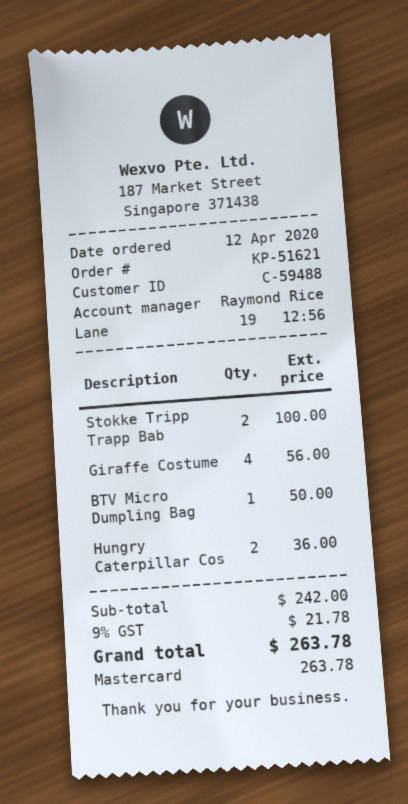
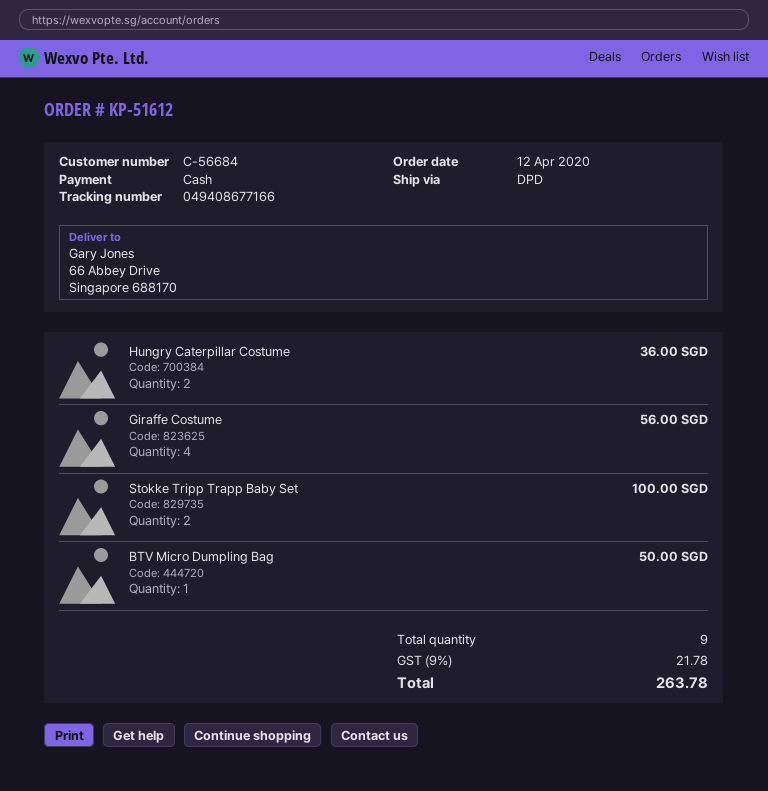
order number: KP-51621 -> KP-51612
customer number: C-59488 -> C-56684
payment method: Mastercard -> cash

